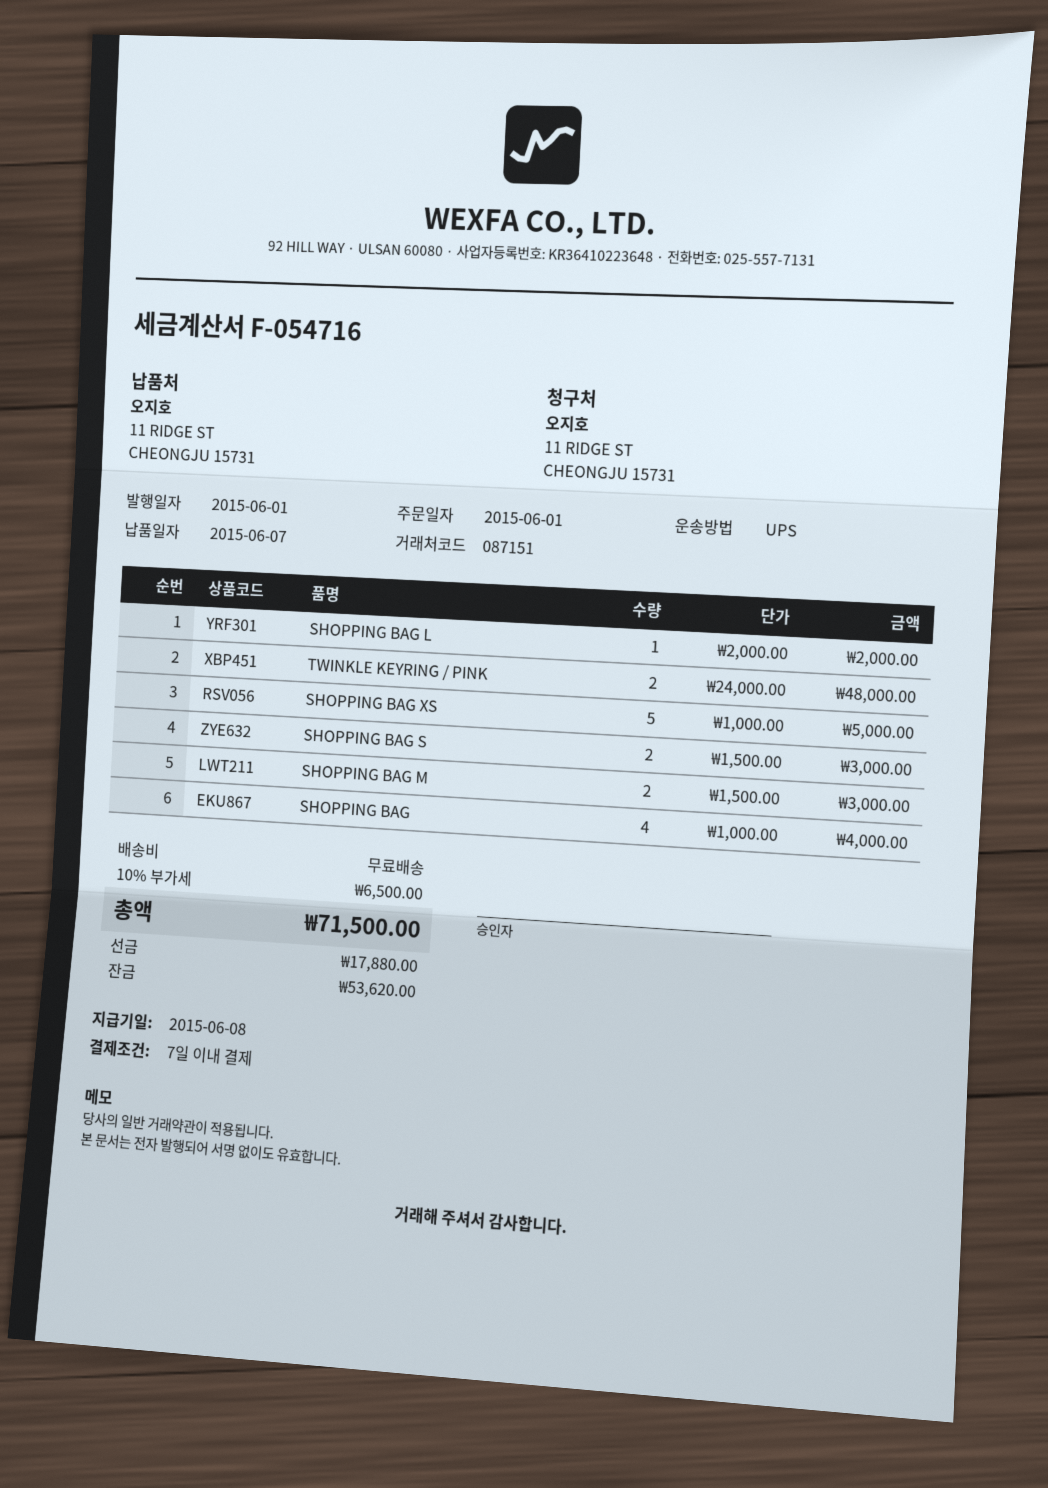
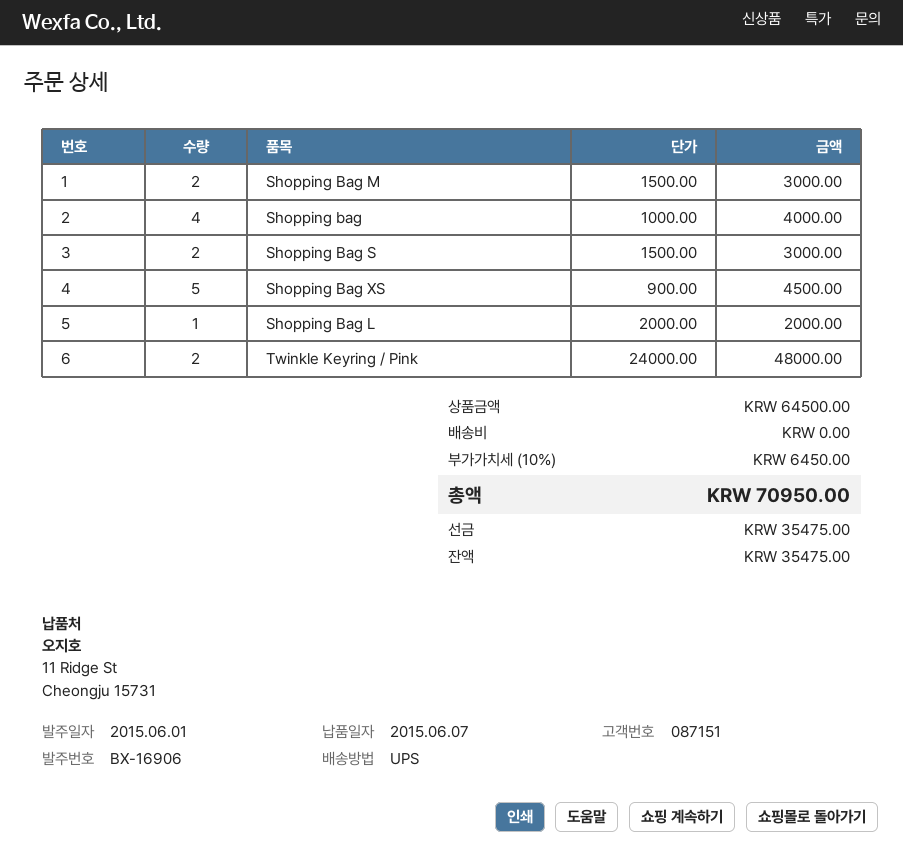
SHOPPING BAG XS: 5 x 1000.00 = 5000.00 -> 5 x 900.00 = 4500.00
tax: 10% = 6500.00 -> 10% = 6450.00
total: 71500.00 -> 70950.00
deposit: 17880.00 -> 35475.00
balance: 53620.00 -> 35475.00

